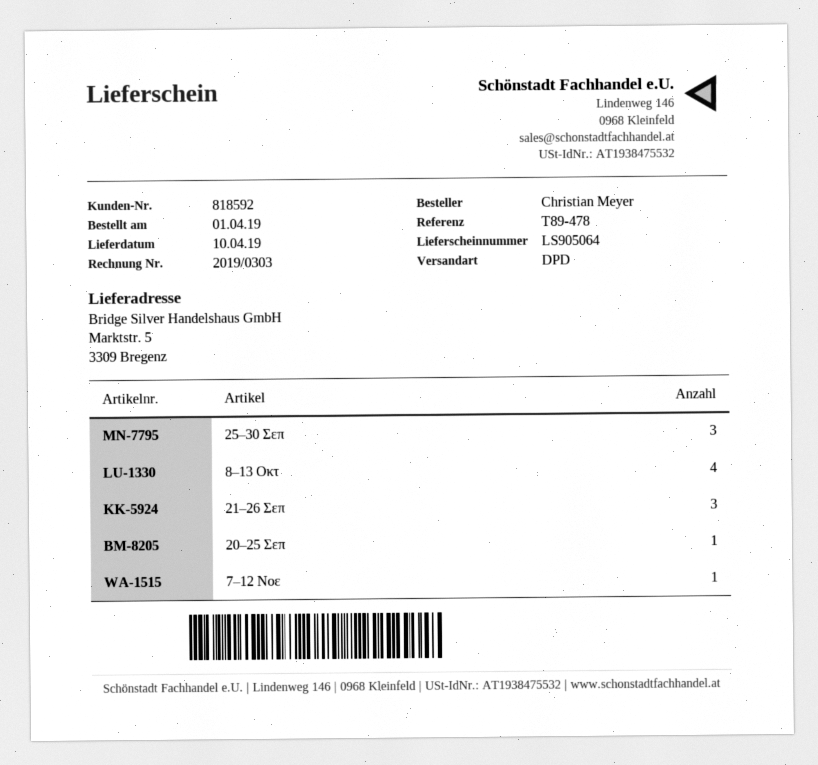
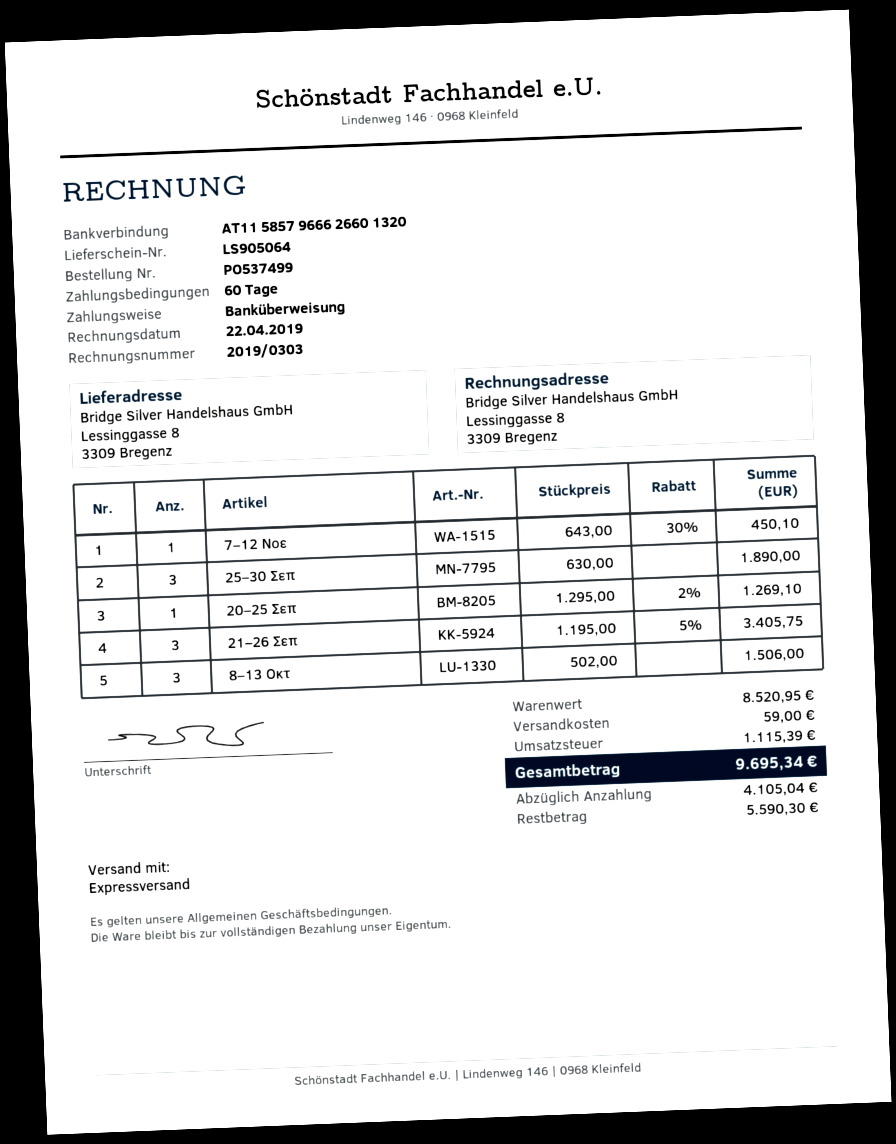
shipping method: DPD -> express
ship to: Marktstr. 5, 3309 Bregenz -> Lessinggasse 8, 3309 Bregenz
8–13 Οκτ: 4 -> 3

